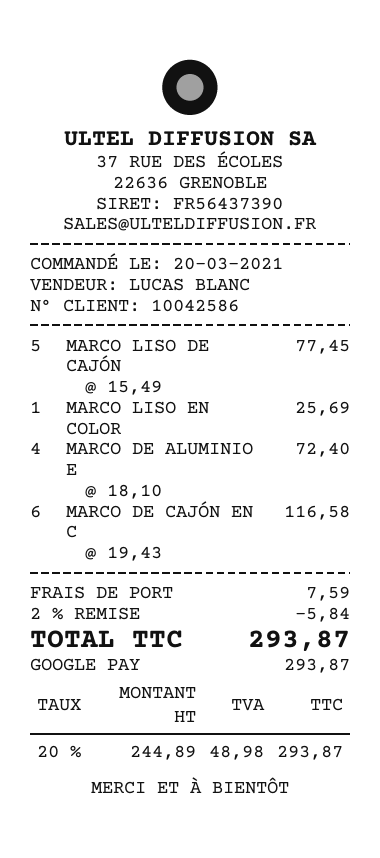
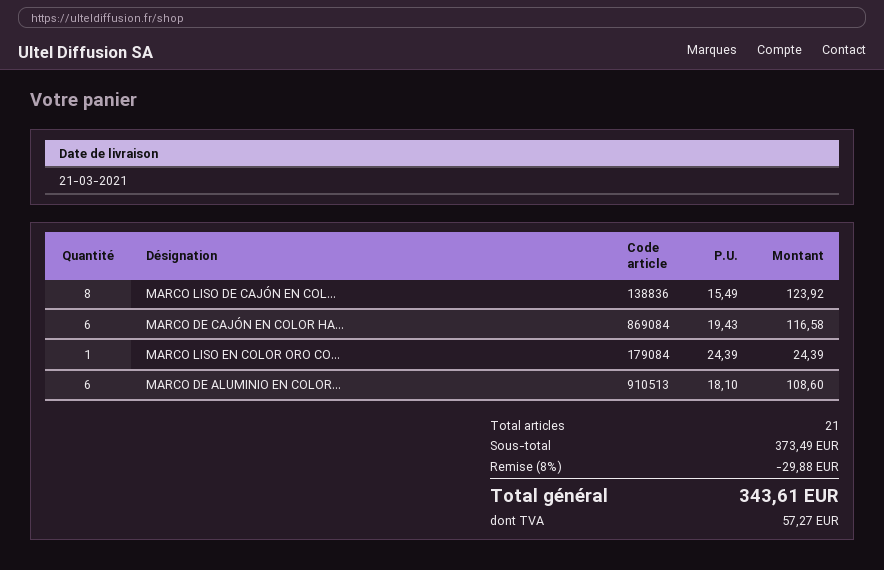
MARCO LISO DE CAJÓN: 5 x 15.49 = 77.45 -> 8 x 15.49 = 123.92
MARCO LISO EN COLOR: 1 x 25.69 = 25.69 -> 1 x 24.39 = 24.39
MARCO DE ALUMINIO E: 4 x 18.10 = 72.40 -> 6 x 18.10 = 108.60
discount: 2% = 5.84 -> 8% = 29.88
shipping: 7.59 -> none
tax: 48.98 -> 57.27
total: 293.87 -> 343.61

